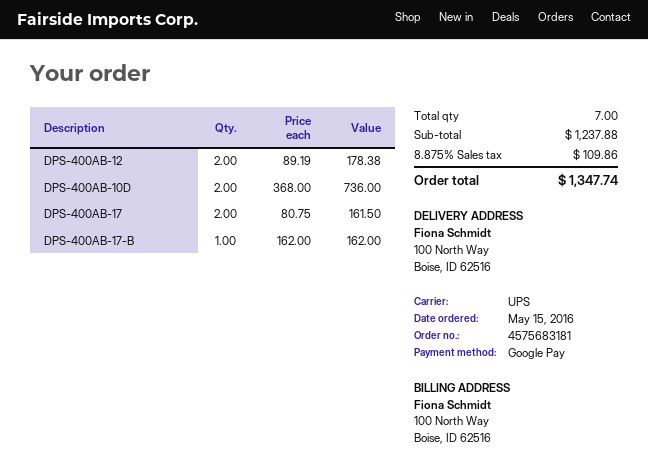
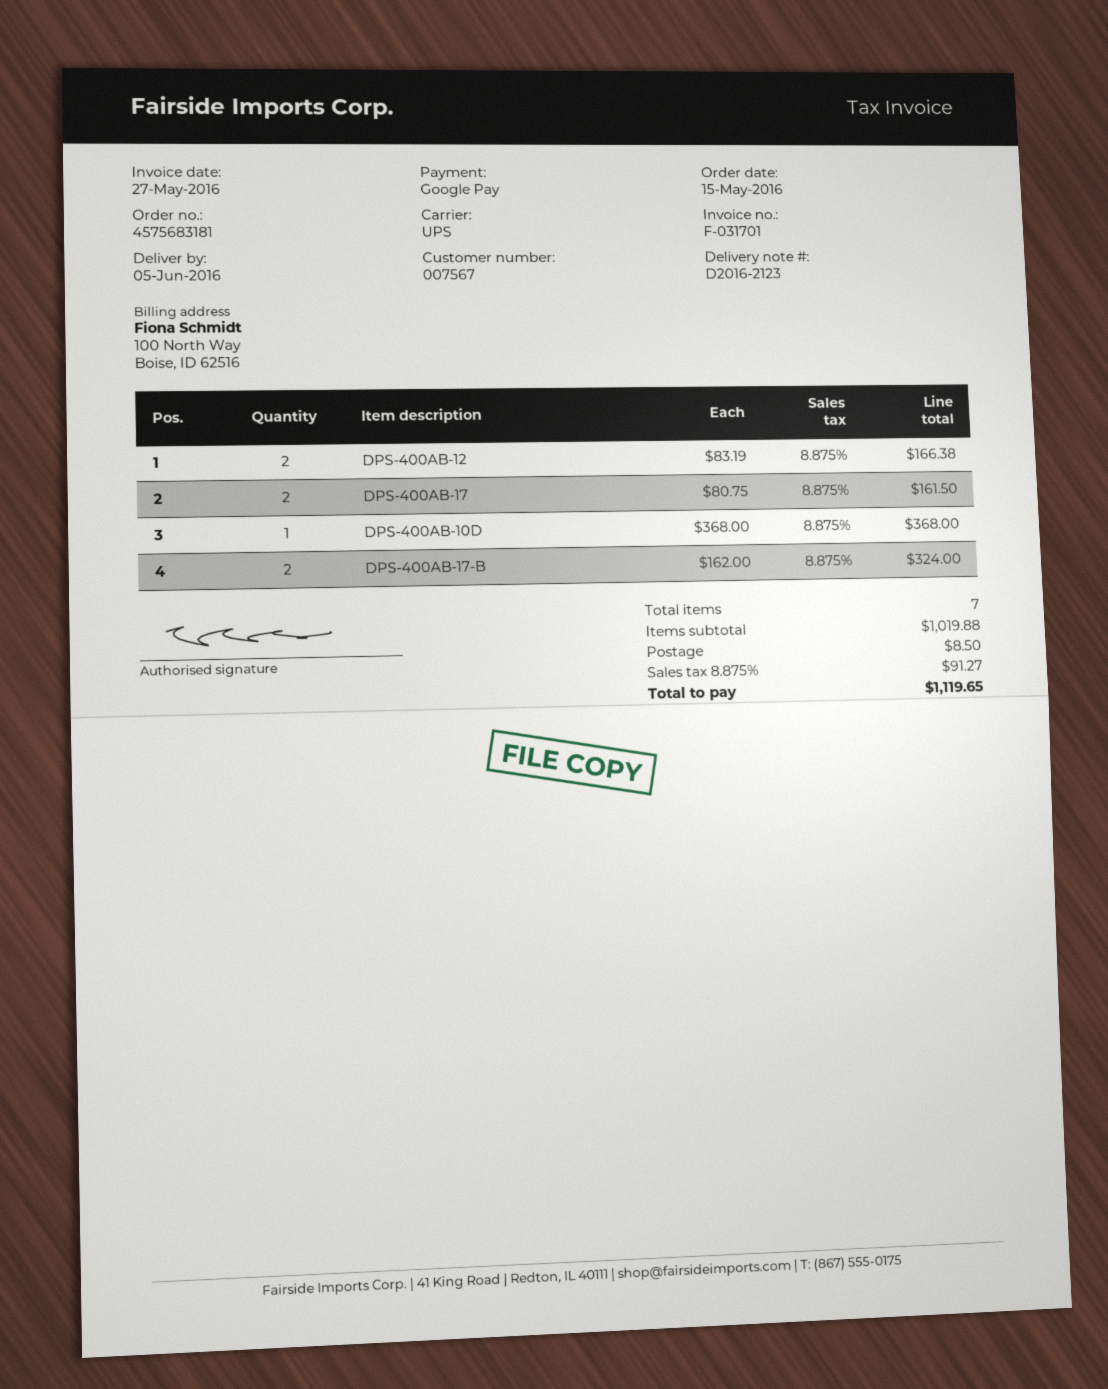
DPS-400AB-12: 2 x 89.19 = 178.38 -> 2 x 83.19 = 166.38
DPS-400AB-10D: 2 x 368.00 = 736.00 -> 1 x 368.00 = 368.00
DPS-400AB-17-B: 1 x 162.00 = 162.00 -> 2 x 162.00 = 324.00
subtotal: 1237.88 -> 1019.88
shipping: none -> 8.50
tax: 8.875% = 109.86 -> 8.875% = 91.27
total: 1347.74 -> 1119.65

